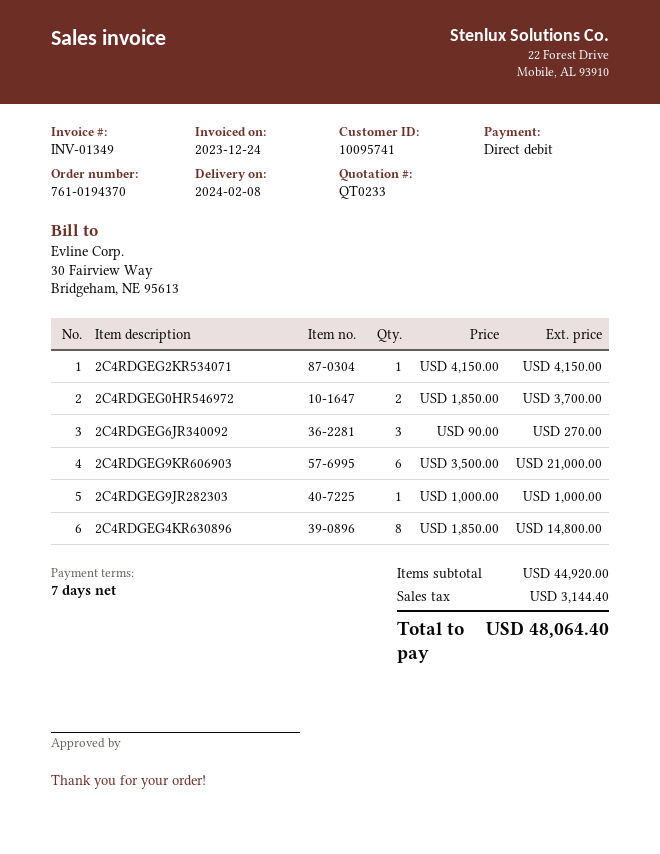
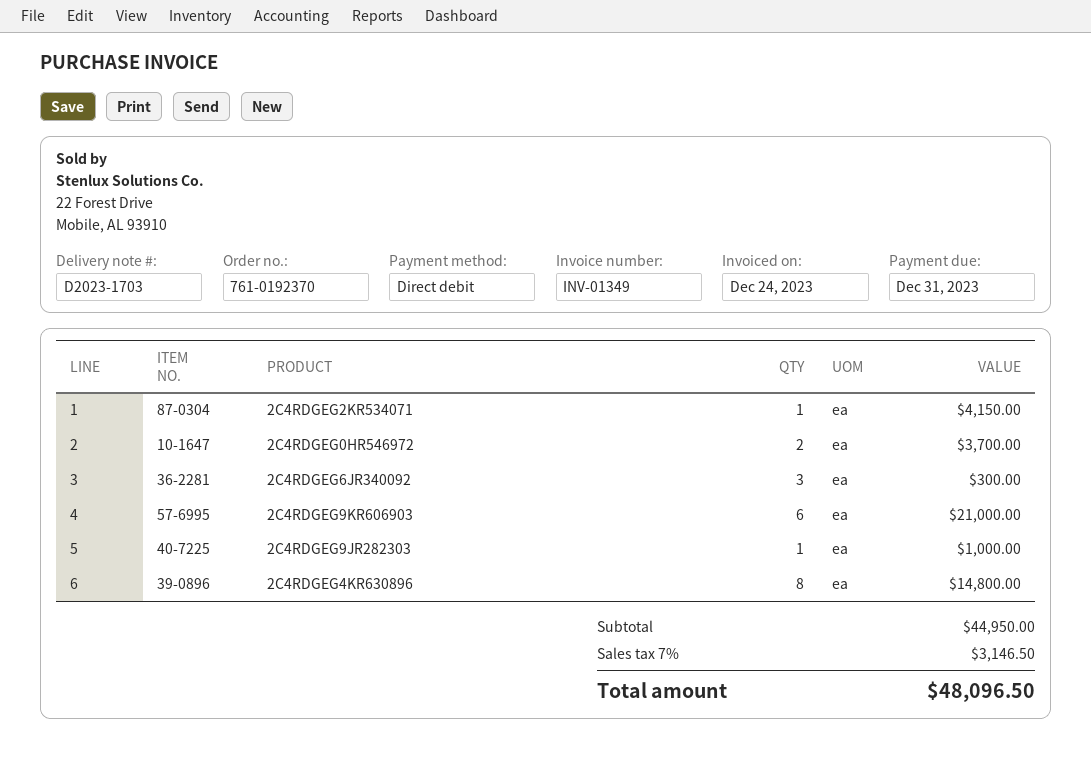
order number: 761-0194370 -> 761-0192370
2C4RDGEG6JR340092: 3 for 270.00 -> 3 for 300.00
subtotal: 44920.00 -> 44950.00
tax: 3144.40 -> 3146.50
total: 48064.40 -> 48096.50

